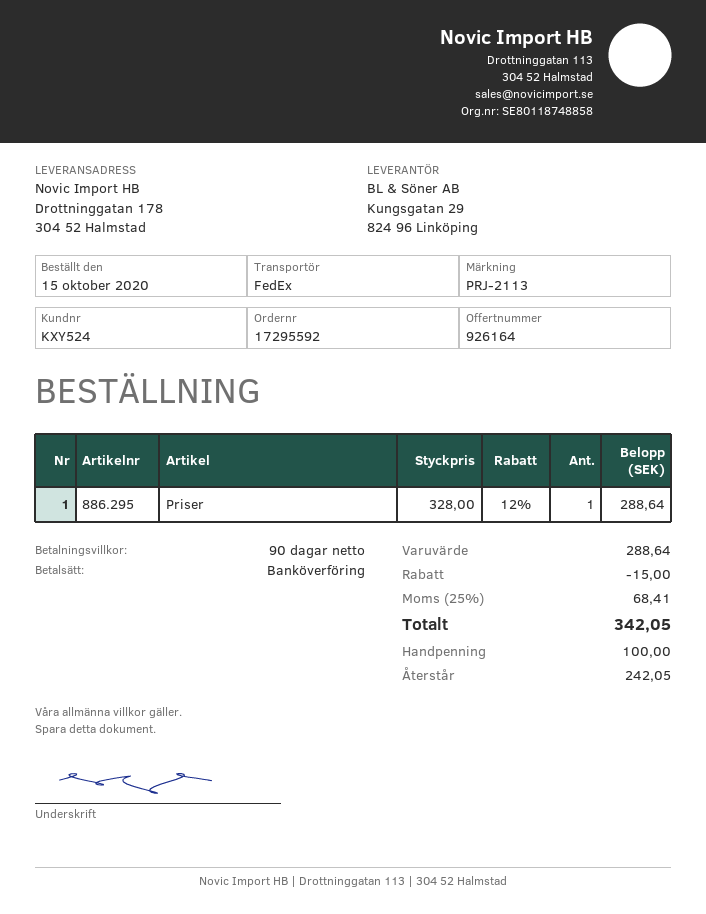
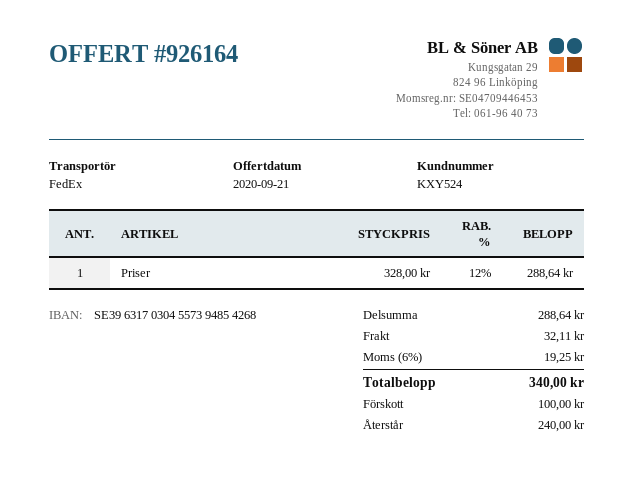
discount: 15.00 -> none
shipping: none -> 32.11
tax: 25% = 68.41 -> 6% = 19.25
total: 342.05 -> 340.00
balance: 242.05 -> 240.00

